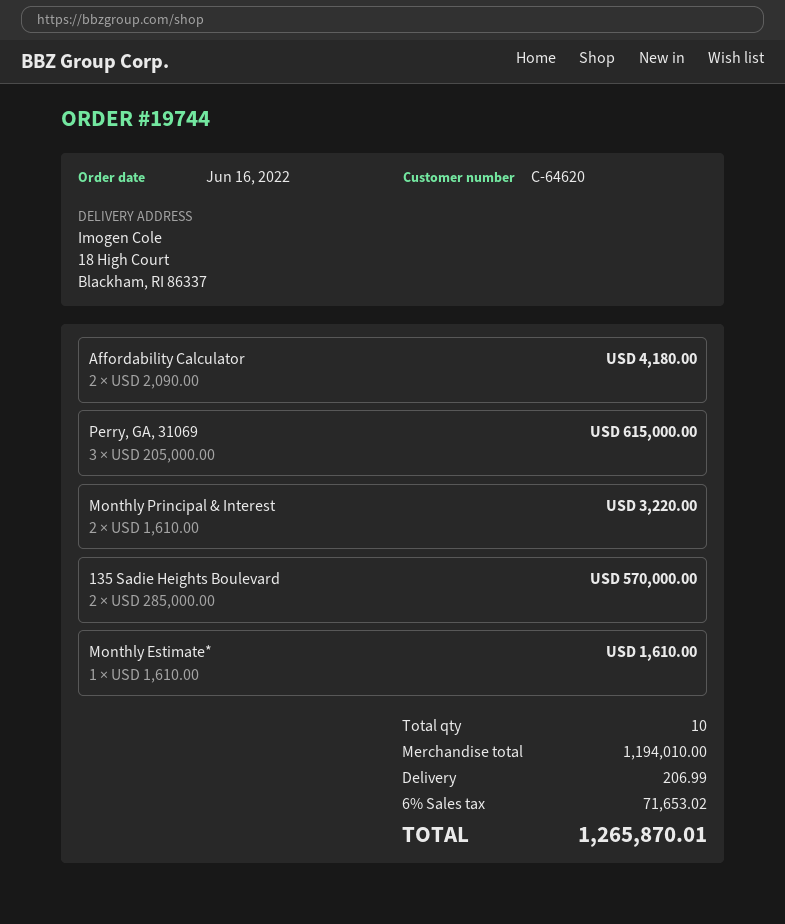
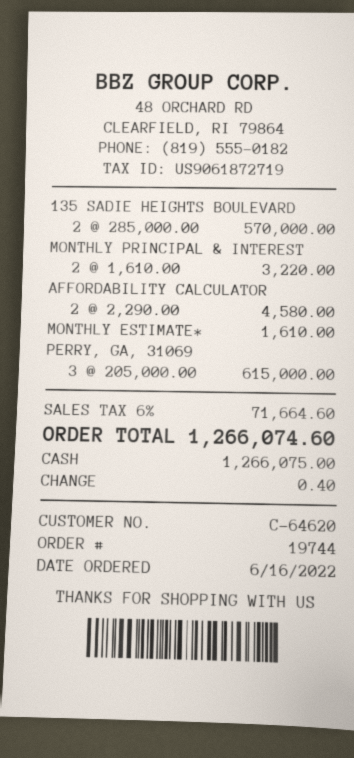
Affordability Calculator: 2 x 2090.00 = 4180.00 -> 2 x 2290.00 = 4580.00
shipping: 206.99 -> none
tax: 6% = 71653.02 -> 6% = 71664.60
total: 1265870.01 -> 1266074.60

